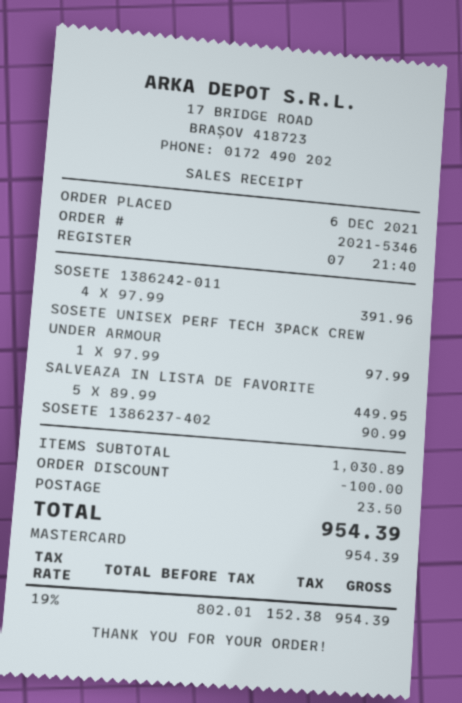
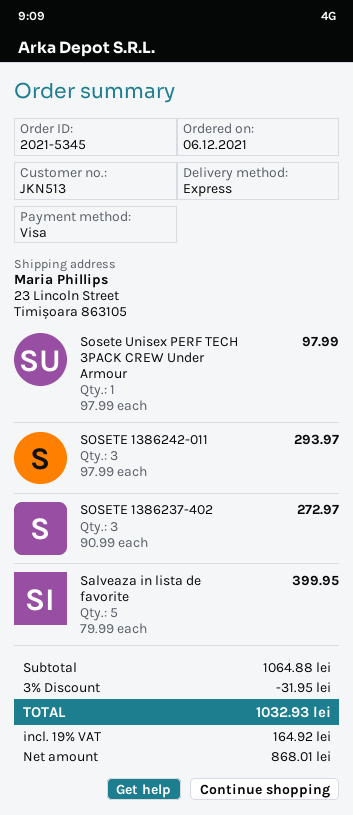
order number: 2021-5346 -> 2021-5345
payment method: Mastercard -> Visa
SOSETE 1386242-011: 4 x 97.99 = 391.96 -> 3 x 97.99 = 293.97
SALVEAZA IN LISTA DE FAVORITE: 5 x 89.99 = 449.95 -> 5 x 79.99 = 399.95
SOSETE 1386237-402: 1 x 90.99 = 90.99 -> 3 x 90.99 = 272.97
subtotal: 1030.89 -> 1064.88
discount: 100.00 -> 31.95
shipping: 23.50 -> none
net: 802.01 -> 868.01
tax: 19% = 152.38 -> 19% = 164.92
total: 954.39 -> 1032.93

